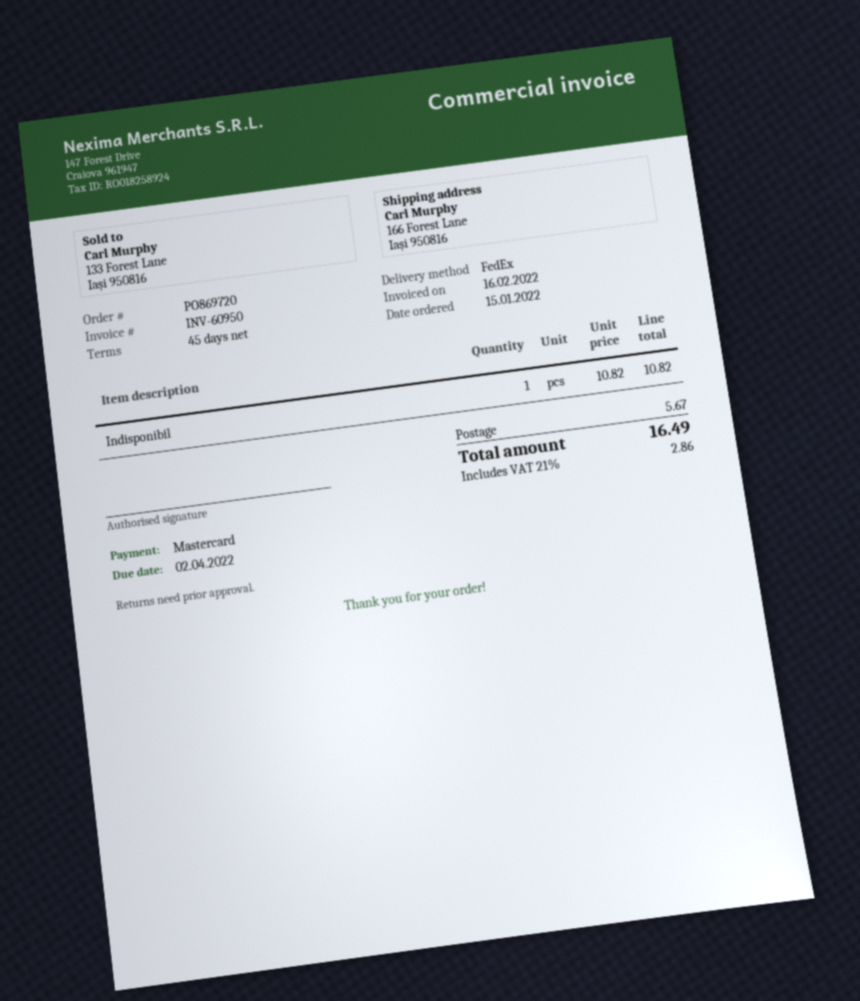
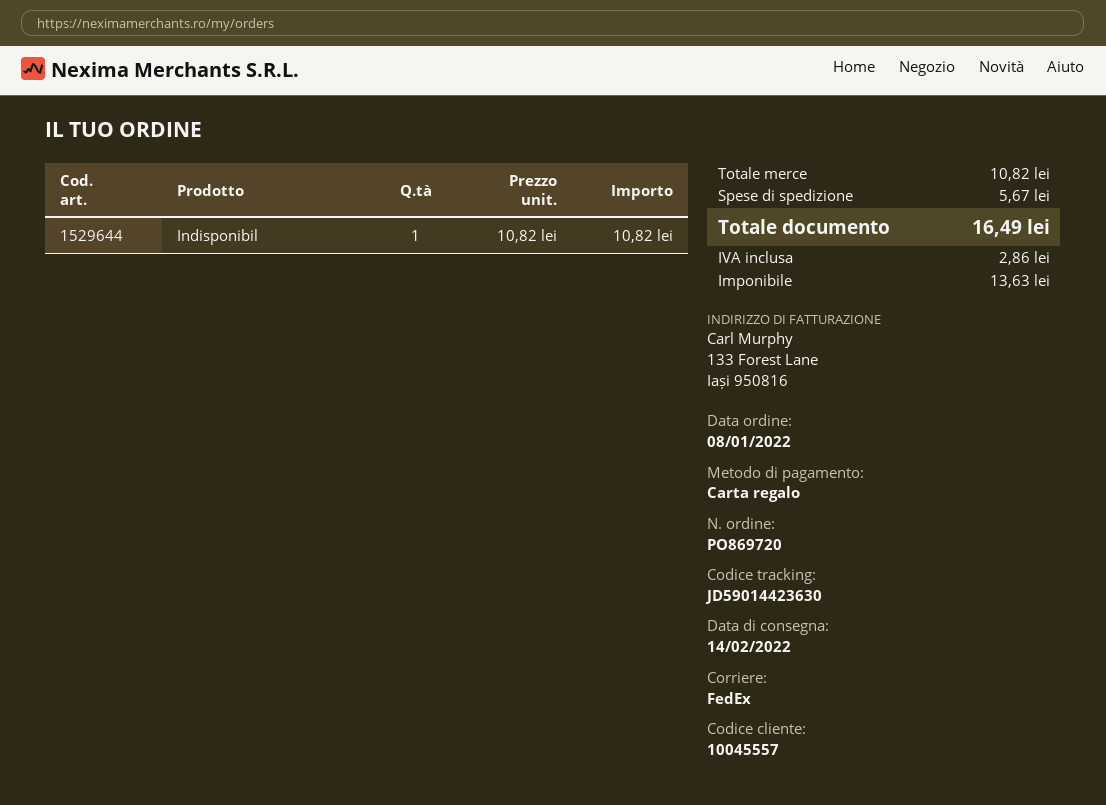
order date: 2022-01-15 -> 2022-01-08
payment method: Mastercard -> gift card

